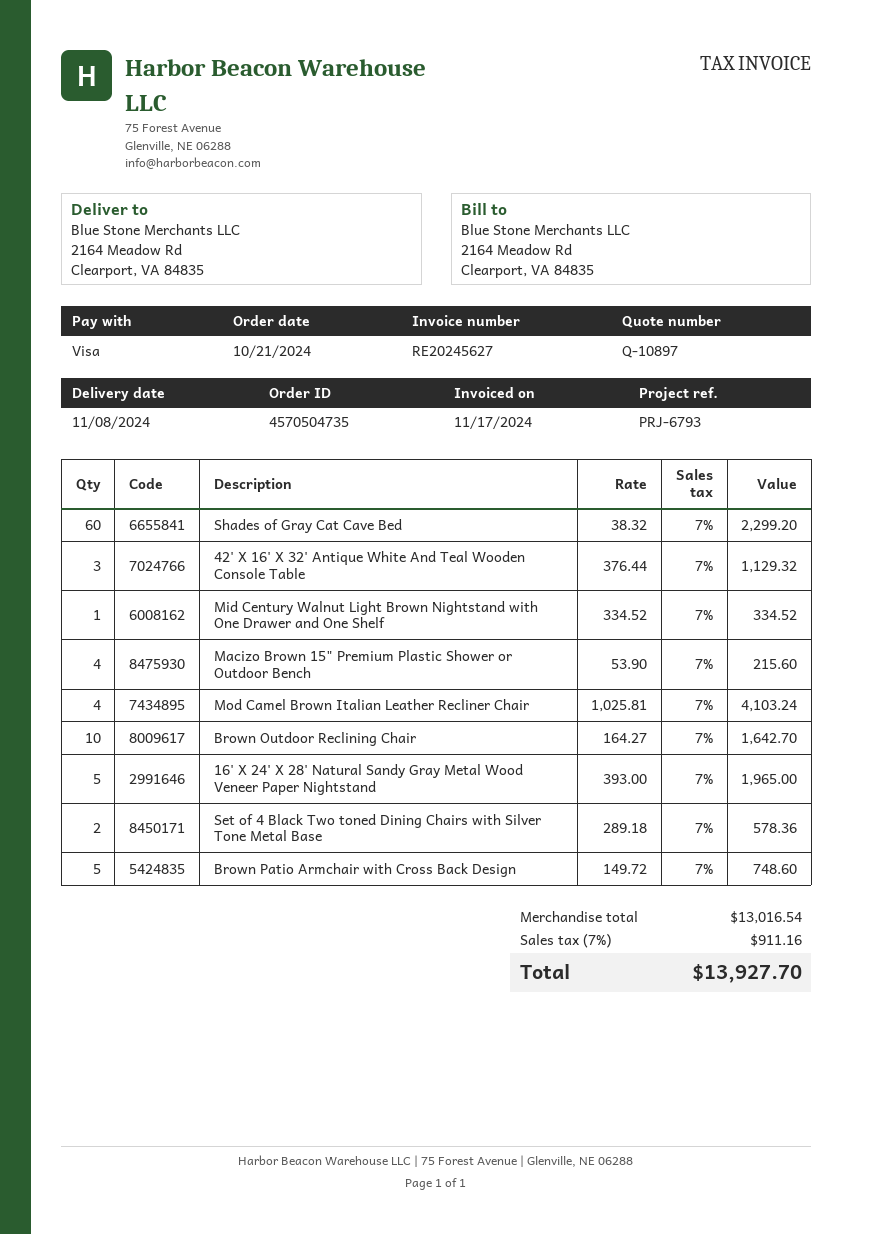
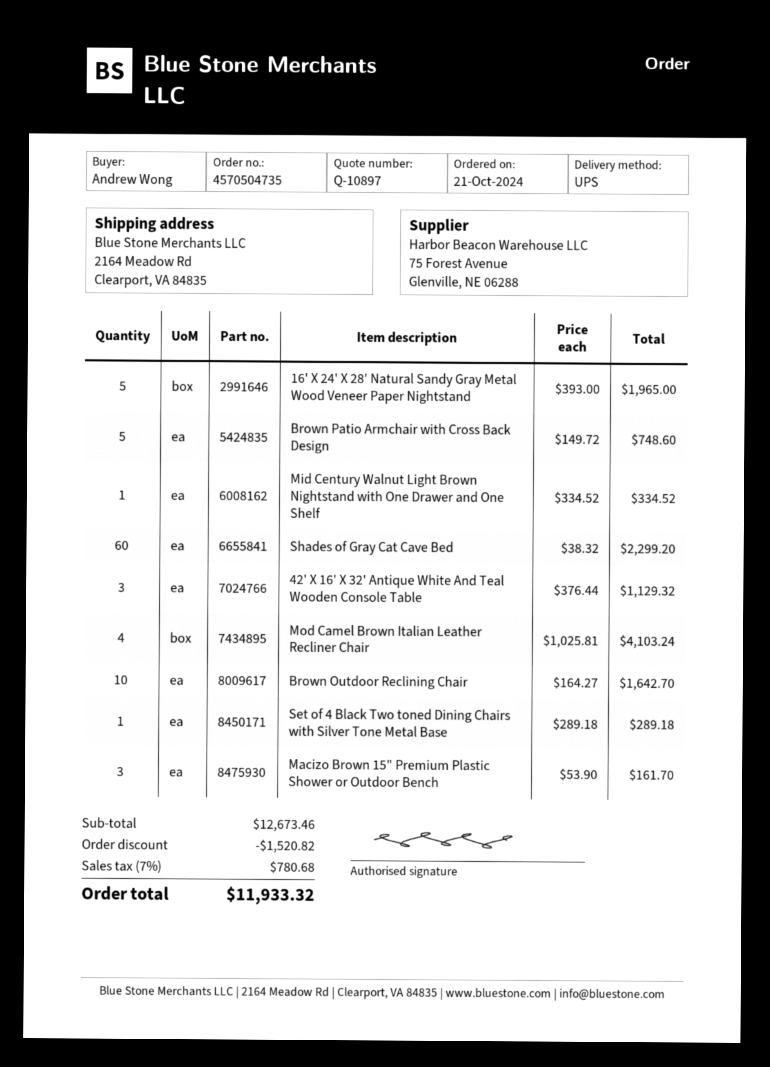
Macizo Brown 15" Premium Plastic Shower or Outdoor Bench: 4 x 53.90 = 215.60 -> 3 x 53.90 = 161.70
Set of 4 Black Two toned Dining Chairs with Silver Tone Metal Base: 2 x 289.18 = 578.36 -> 1 x 289.18 = 289.18
subtotal: 13016.54 -> 12673.46
discount: none -> 1520.82
tax: 7% = 911.16 -> 7% = 780.68
total: 13927.70 -> 11933.32

